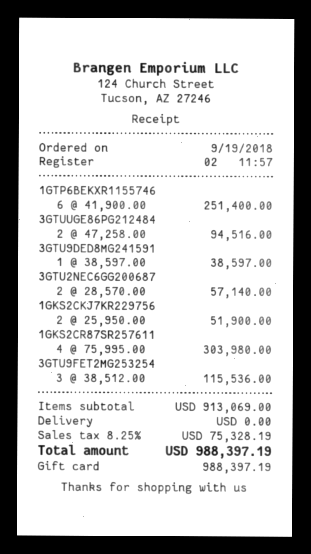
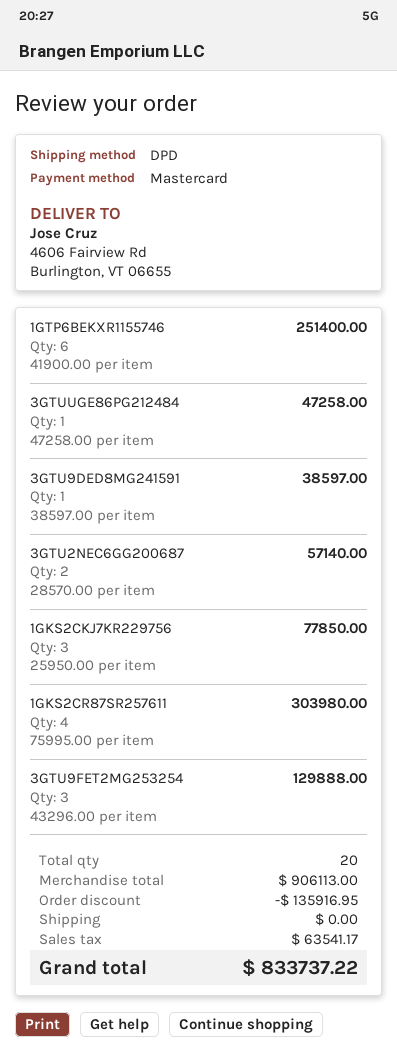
payment method: gift card -> Mastercard
3GTUUGE86PG212484: 2 x 47258.00 = 94516.00 -> 1 x 47258.00 = 47258.00
1GKS2CKJ7KR229756: 2 x 25950.00 = 51900.00 -> 3 x 25950.00 = 77850.00
3GTU9FET2MG253254: 3 x 38512.00 = 115536.00 -> 3 x 43296.00 = 129888.00
subtotal: 913069.00 -> 906113.00
discount: none -> 135916.95
tax: 75328.19 -> 63541.17
total: 988397.19 -> 833737.22

